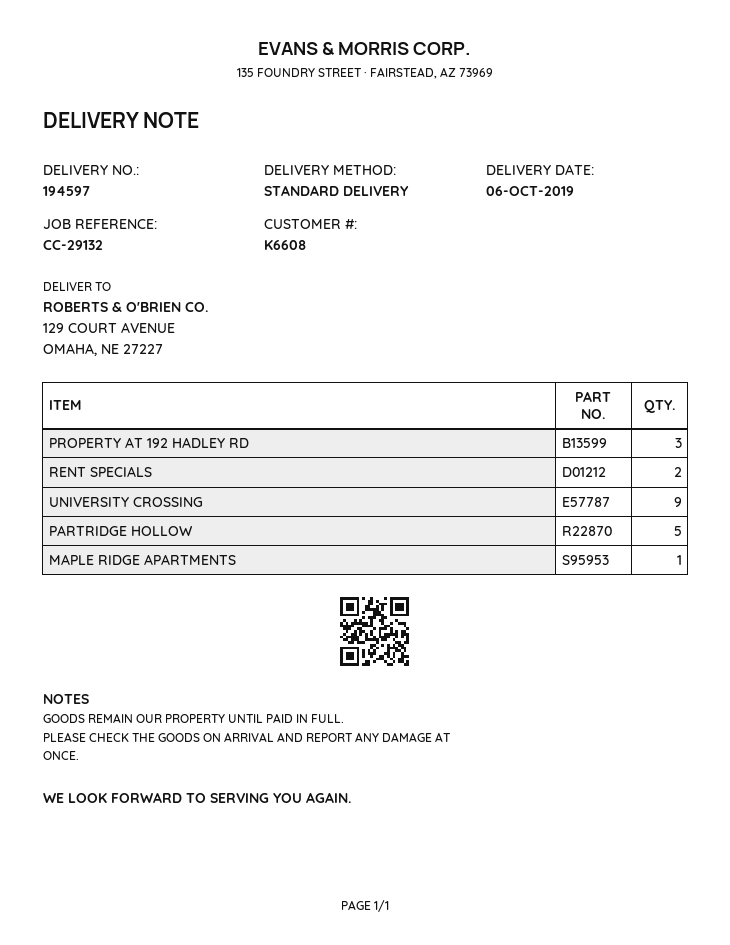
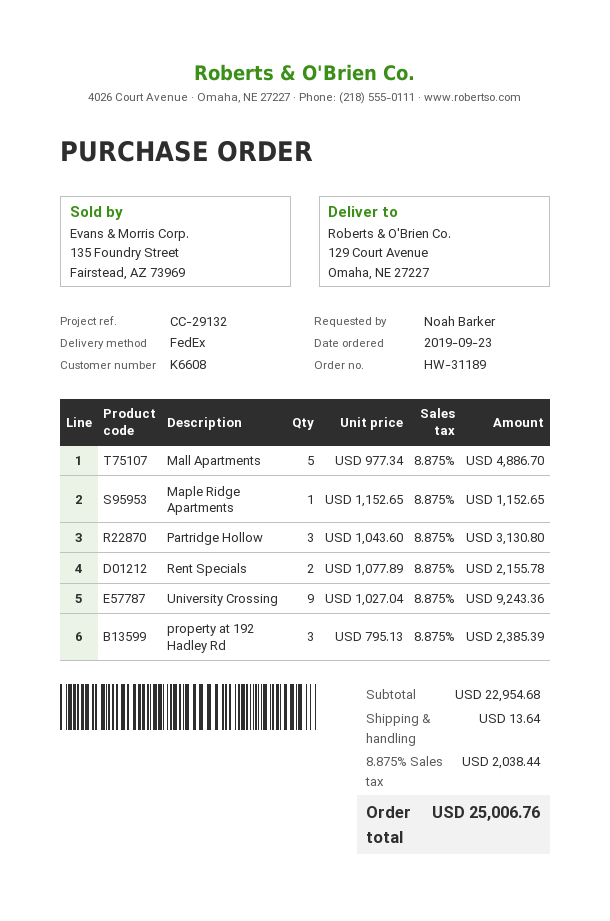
shipping method: standard -> FedEx
PARTRIDGE HOLLOW: 5 -> 3
Mall Apartments: none -> 5

